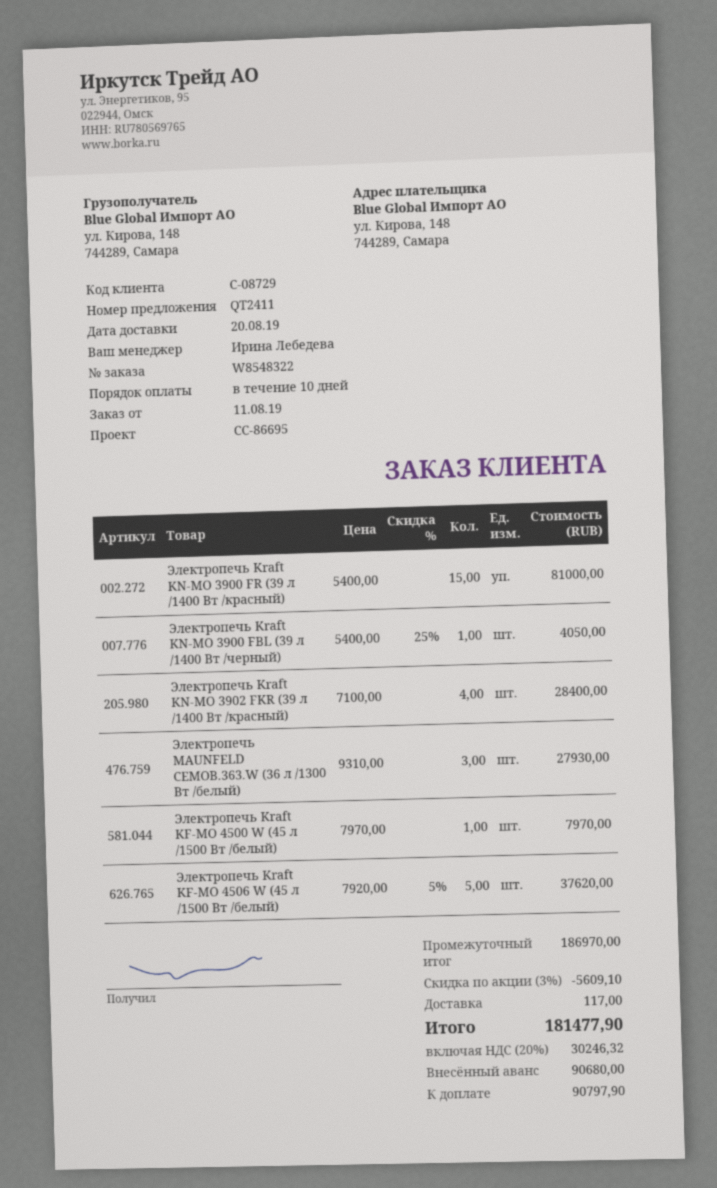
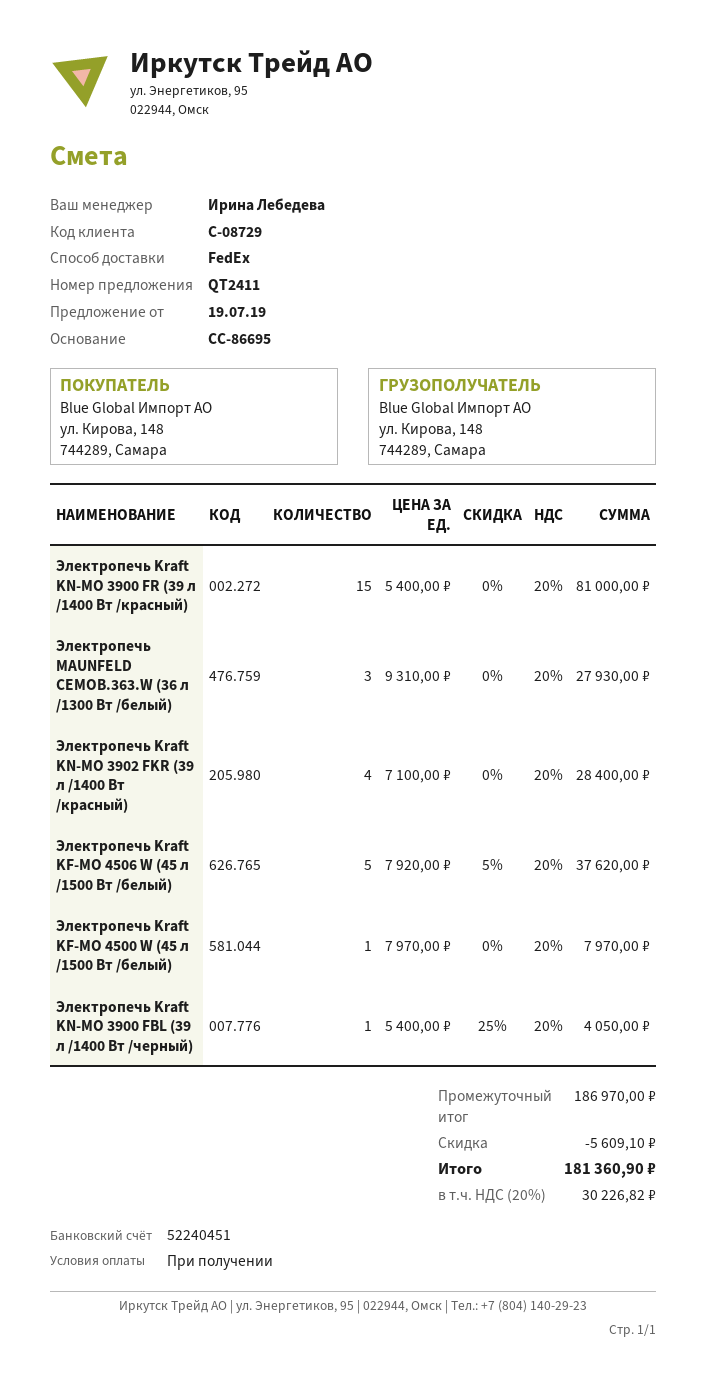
payment terms: 10 days -> on receipt
shipping: 117.00 -> none
tax: 20% = 30246.32 -> 20% = 30226.82
total: 181477.90 -> 181360.90

